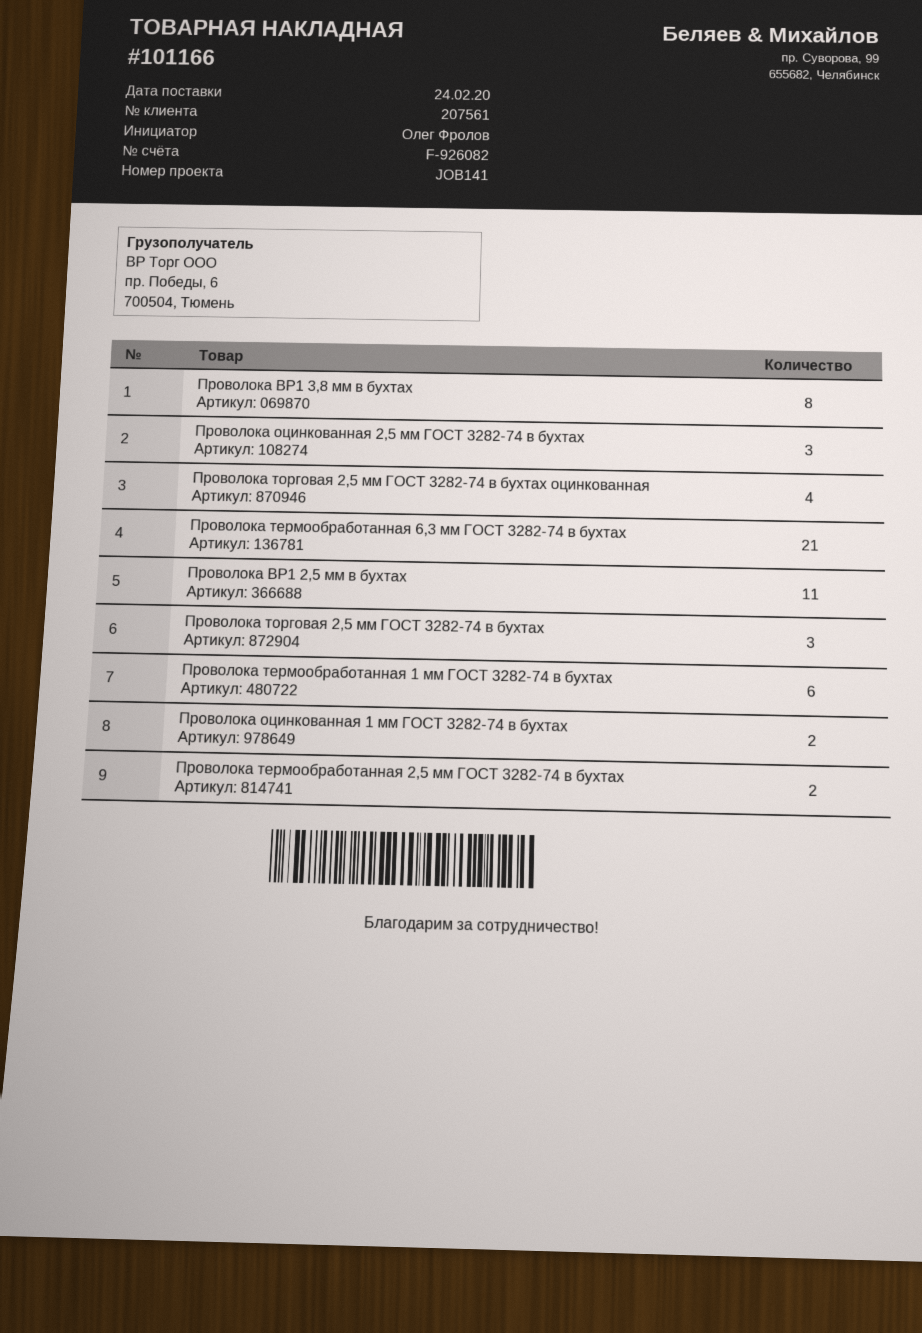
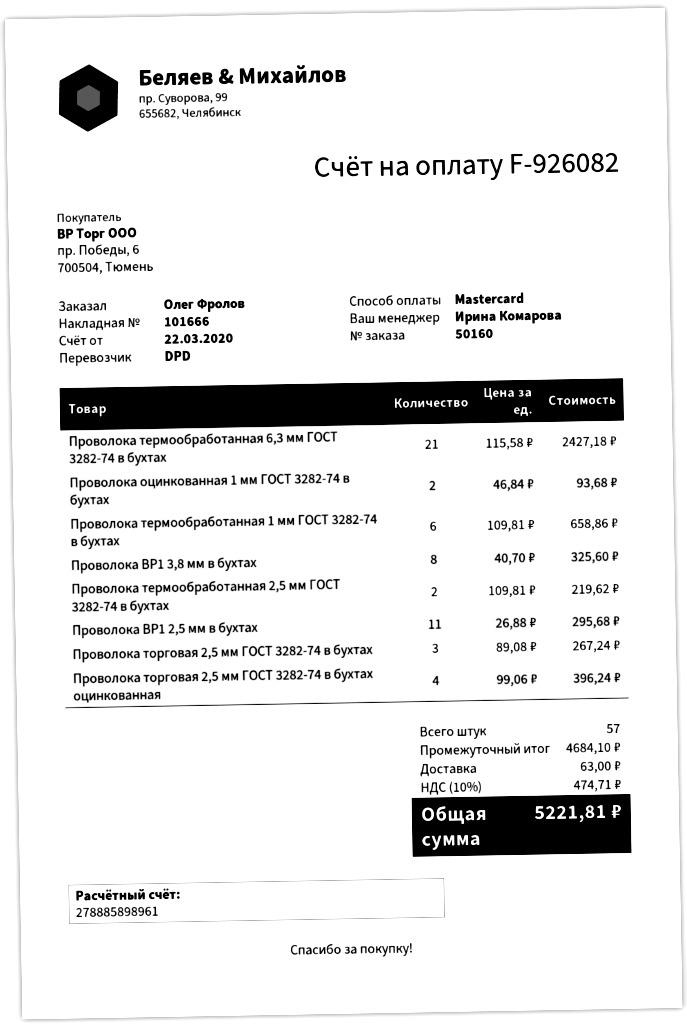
delivery note number: 101166 -> 101666
Проволока оцинкованная 2,5 мм ГОСТ 3282-74 в бухтах: 3 -> none

